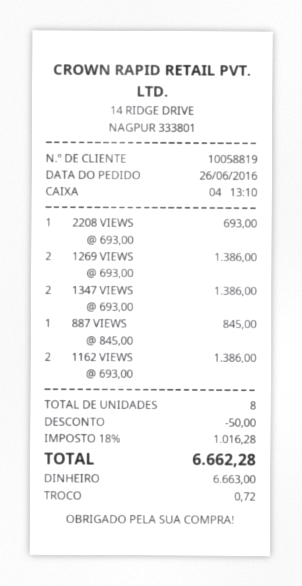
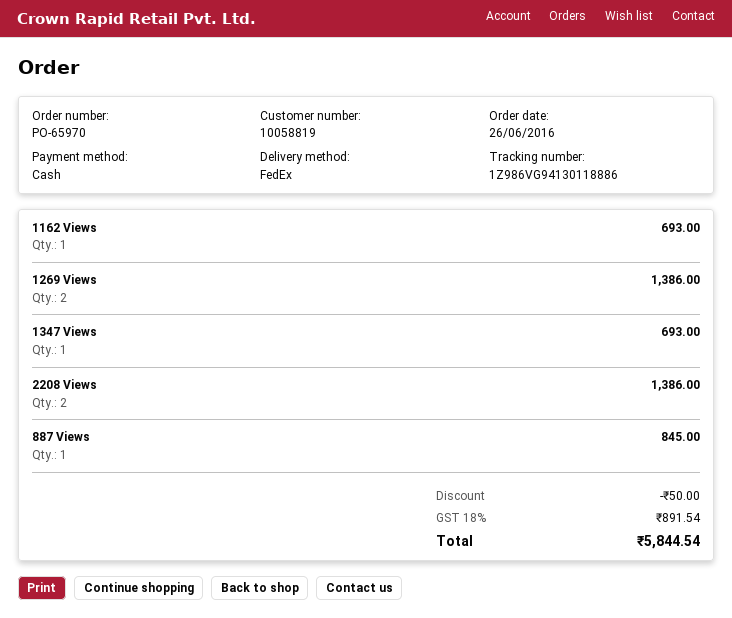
2208 VIEWS: 1 for 693.00 -> 2 for 1386.00
1347 VIEWS: 2 for 1386.00 -> 1 for 693.00
1162 VIEWS: 2 for 1386.00 -> 1 for 693.00
tax: 18% = 1016.28 -> 18% = 891.54
total: 6662.28 -> 5844.54

